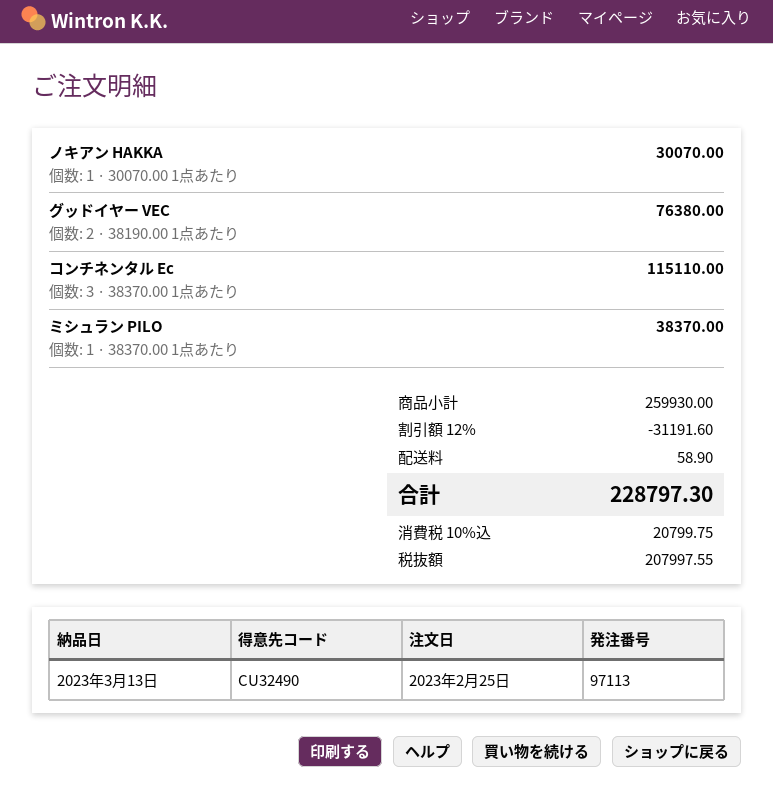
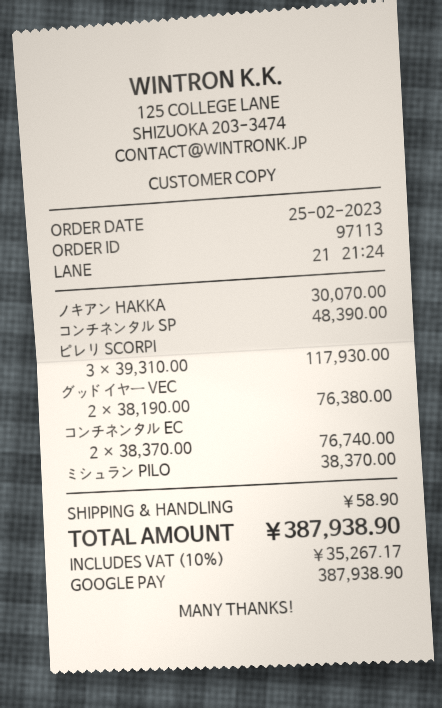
コンチネンタル Ec: 3 x 38370.00 = 115110.00 -> 2 x 38370.00 = 76740.00
コンチネンタル SP: none -> 1 x 48390.00 = 48390.00
ピレリ SCORPI: none -> 3 x 39310.00 = 117930.00
discount: 12% = 31191.60 -> none
tax: 10% = 20799.75 -> 10% = 35267.17
total: 228797.30 -> 387938.90

